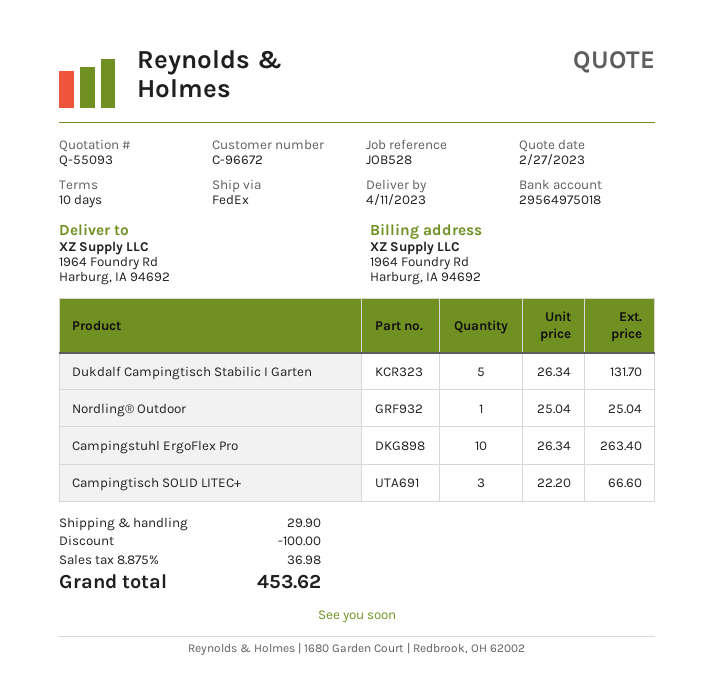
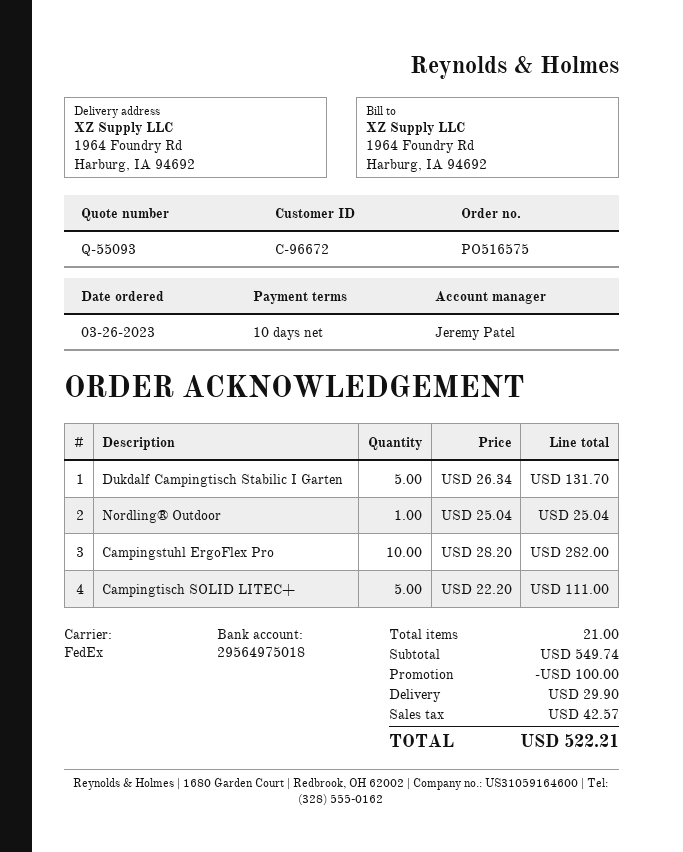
Campingstuhl ErgoFlex Pro: 10 x 26.34 = 263.40 -> 10 x 28.20 = 282.00
Campingtisch SOLID LITEC+: 3 x 22.20 = 66.60 -> 5 x 22.20 = 111.00
tax: 36.98 -> 42.57
total: 453.62 -> 522.21

